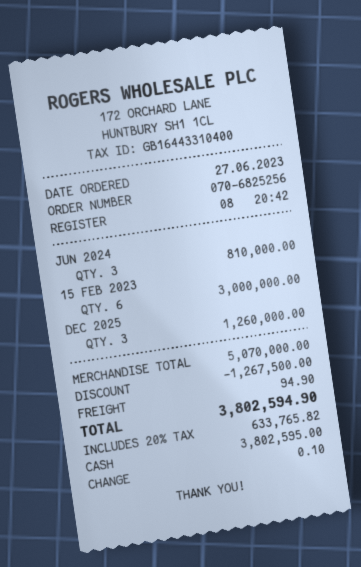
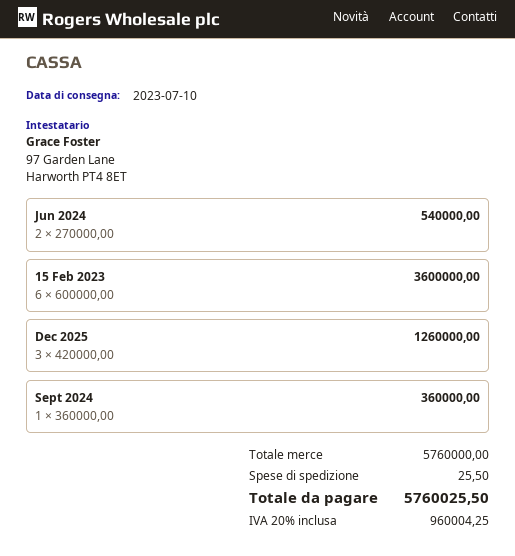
JUN 2024: 3 for 810000.00 -> 2 for 540000.00
15 FEB 2023: 6 for 3000000.00 -> 6 for 3600000.00
Sept 2024: none -> 1 for 360000.00
subtotal: 5070000.00 -> 5760000.00
discount: 1267500.00 -> none
shipping: 94.90 -> 25.50
tax: 20% = 633765.82 -> 20% = 960004.25
total: 3802594.90 -> 5760025.50

